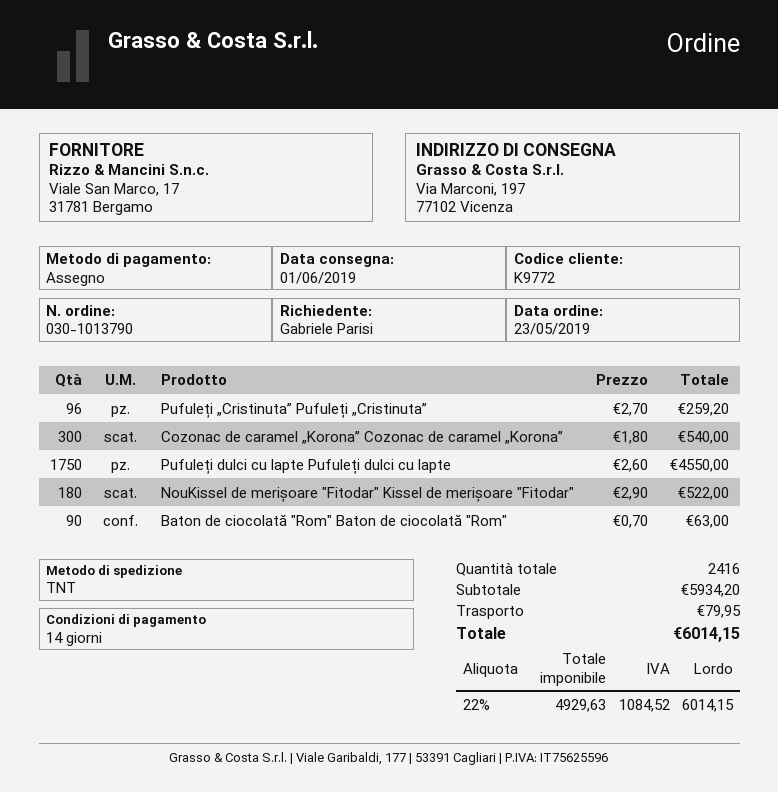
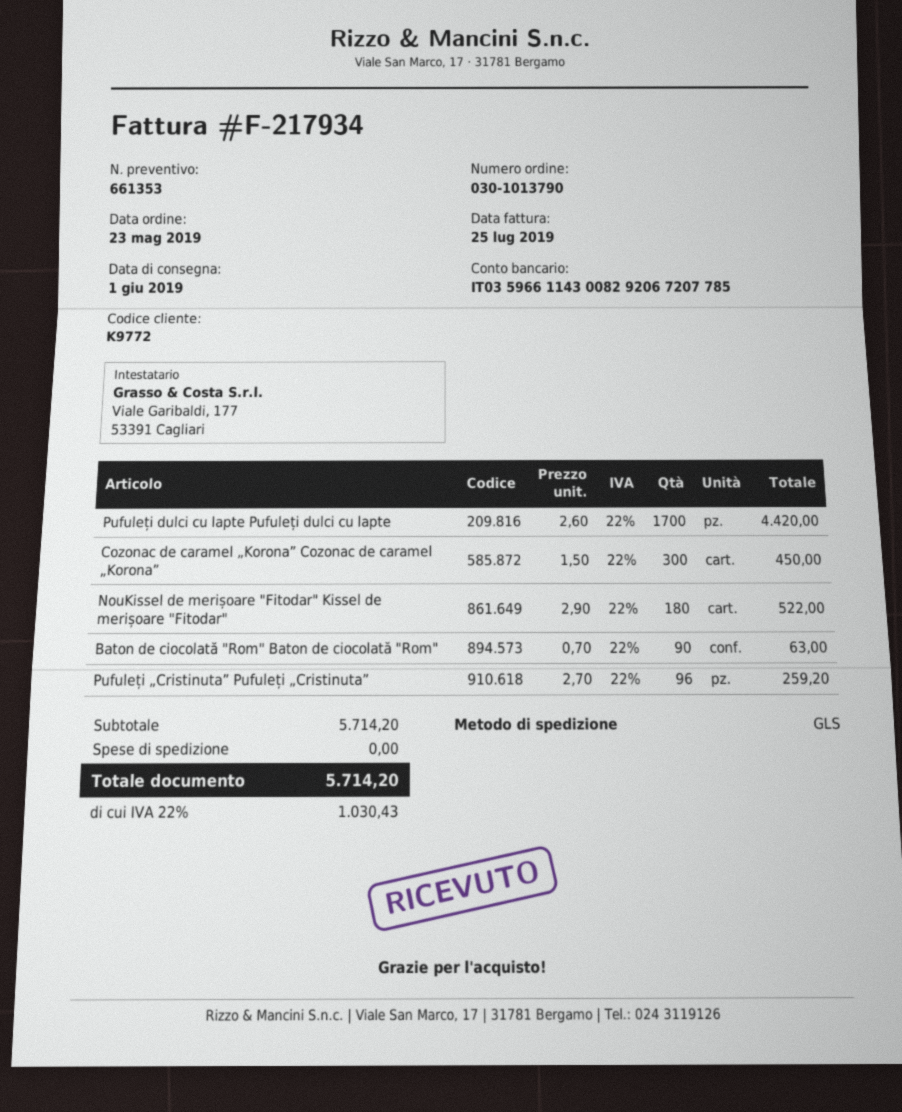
shipping method: TNT -> GLS
Cozonac de caramel „Korona” Cozonac de caramel „Korona”: 300 x 1.80 = 540.00 -> 300 x 1.50 = 450.00
Pufuleți dulci cu lapte Pufuleți dulci cu lapte: 1750 x 2.60 = 4550.00 -> 1700 x 2.60 = 4420.00
subtotal: 5934.20 -> 5714.20
shipping: 79.95 -> 0.00
tax: 22% = 1084.52 -> 22% = 1030.43
total: 6014.15 -> 5714.20

